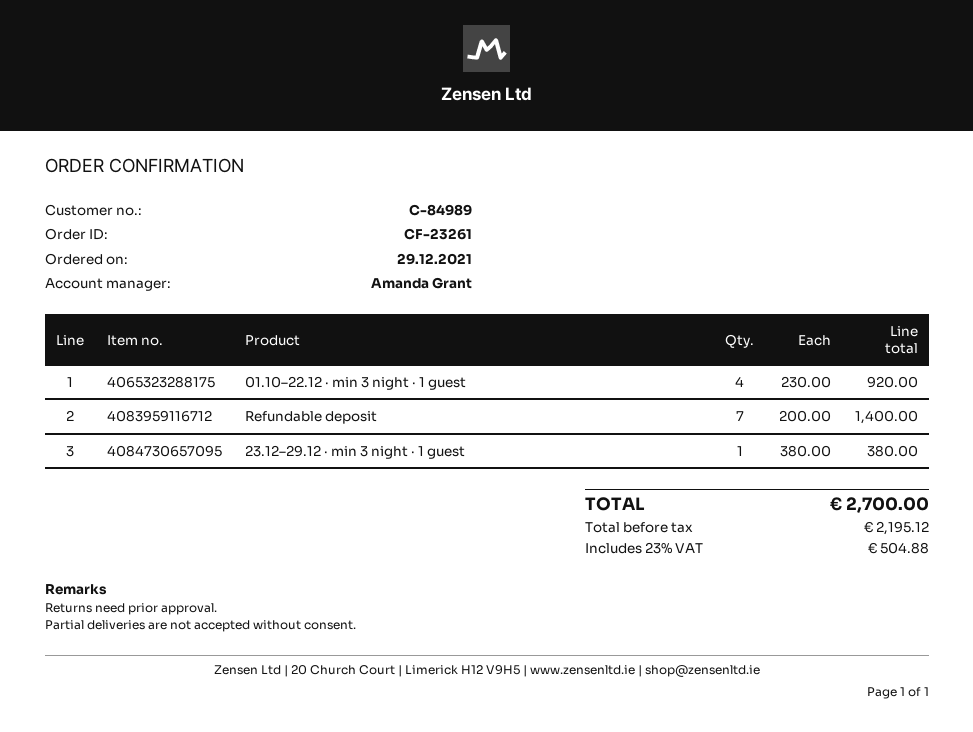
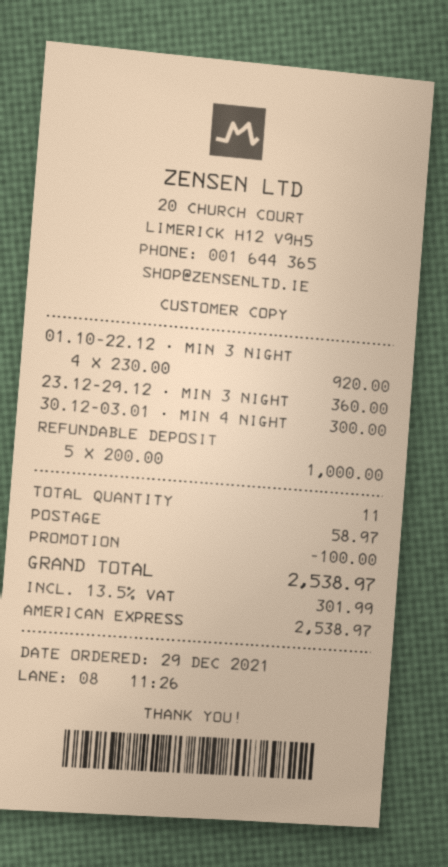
Refundable deposit: 7 x 200.00 = 1400.00 -> 5 x 200.00 = 1000.00
23.12–29.12 · min 3 night · 1 guest: 1 x 380.00 = 380.00 -> 1 x 360.00 = 360.00
30.12–03.01 · MIN 4 NIGHT: none -> 1 x 300.00 = 300.00
discount: none -> 100.00
shipping: none -> 58.97
tax: 23% = 504.88 -> 13.5% = 301.99
total: 2700.00 -> 2538.97

